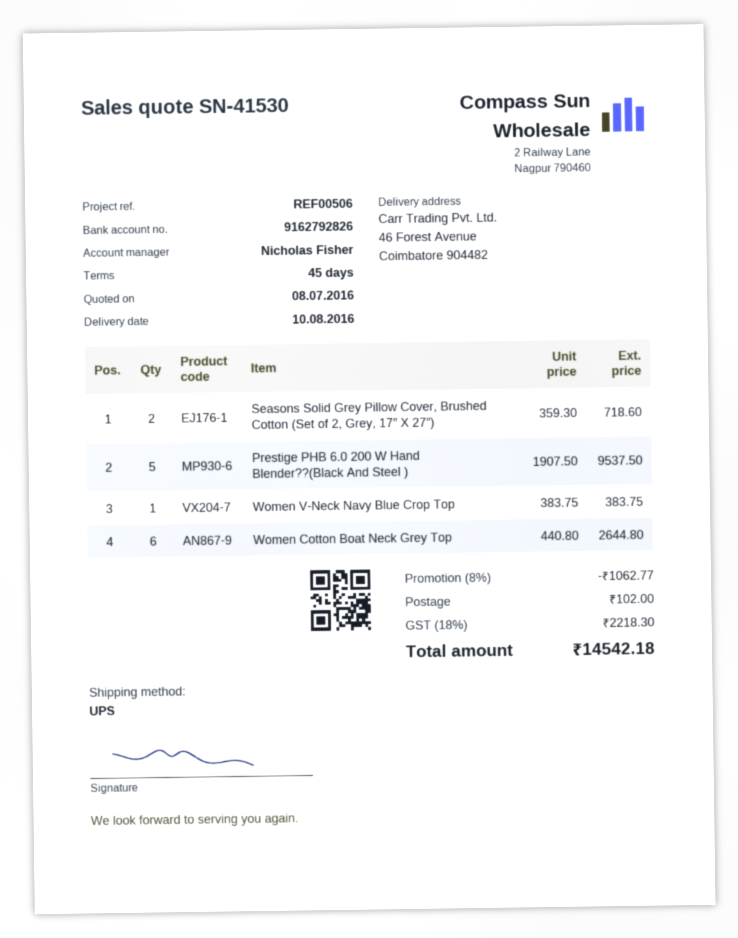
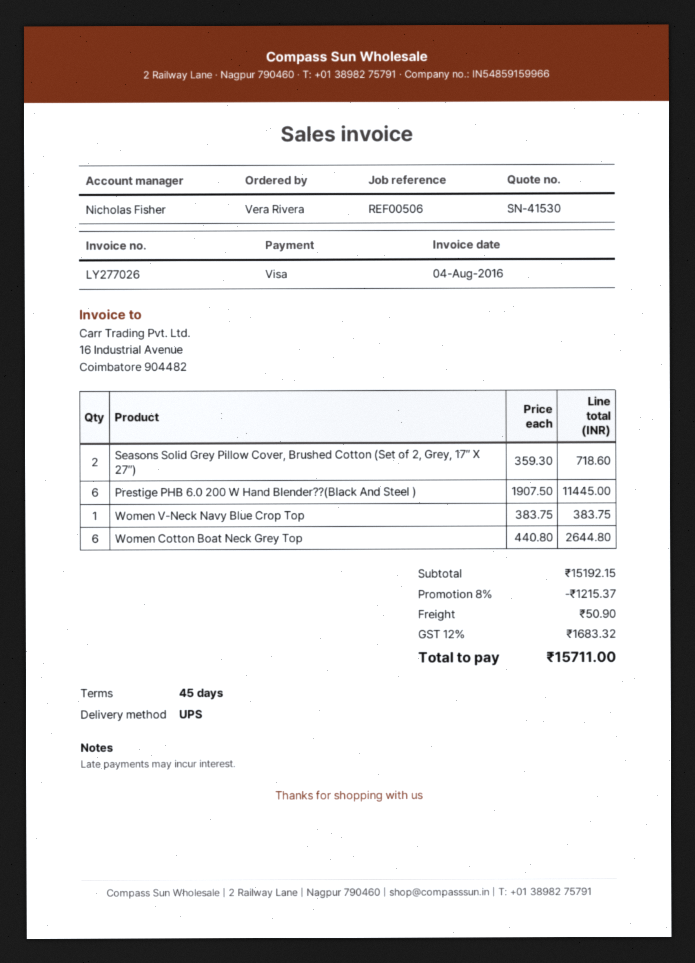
Prestige PHB 6.0 200 W Hand Blender??(Black And Steel ): 5 x 1907.50 = 9537.50 -> 6 x 1907.50 = 11445.00
discount: 8% = 1062.77 -> 8% = 1215.37
shipping: 102.00 -> 50.90
tax: 18% = 2218.30 -> 12% = 1683.32
total: 14542.18 -> 15711.00

